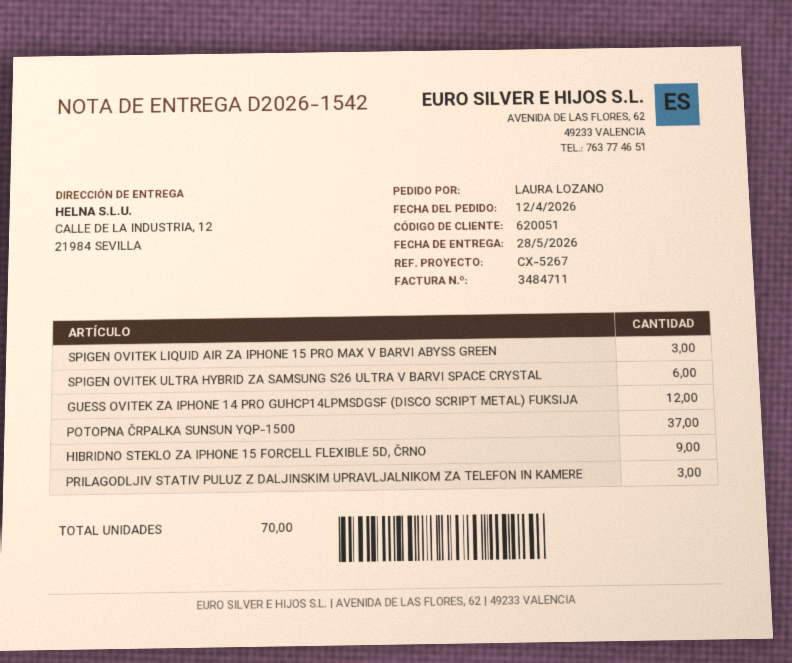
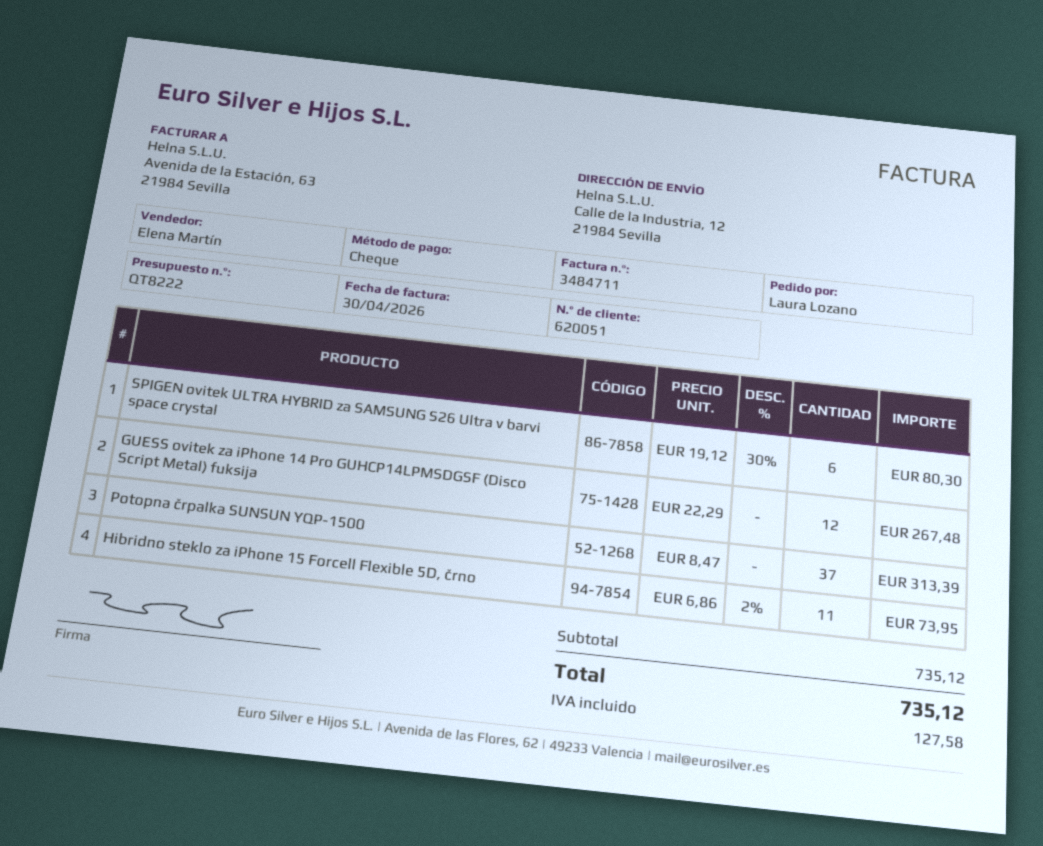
SPIGEN OVITEK LIQUID AIR ZA IPHONE 15 PRO MAX V BARVI ABYSS GREEN: 3 -> none
HIBRIDNO STEKLO ZA IPHONE 15 FORCELL FLEXIBLE 5D, ČRNO: 9 -> 11
PRILAGODLJIV STATIV PULUZ Z DALJINSKIM UPRAVLJALNIKOM ZA TELEFON IN KAMERE: 3 -> none

